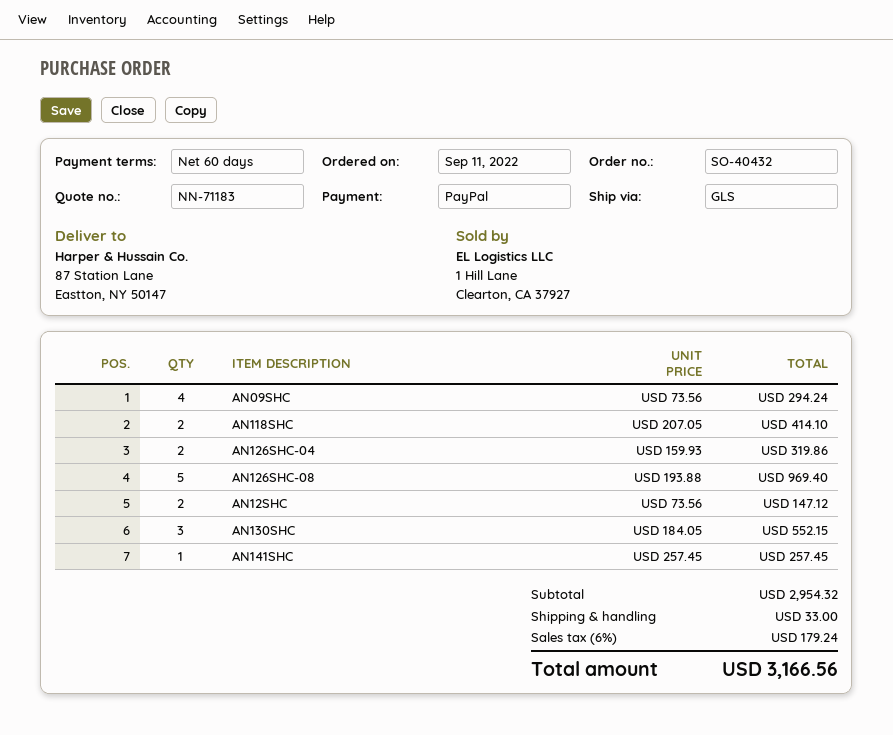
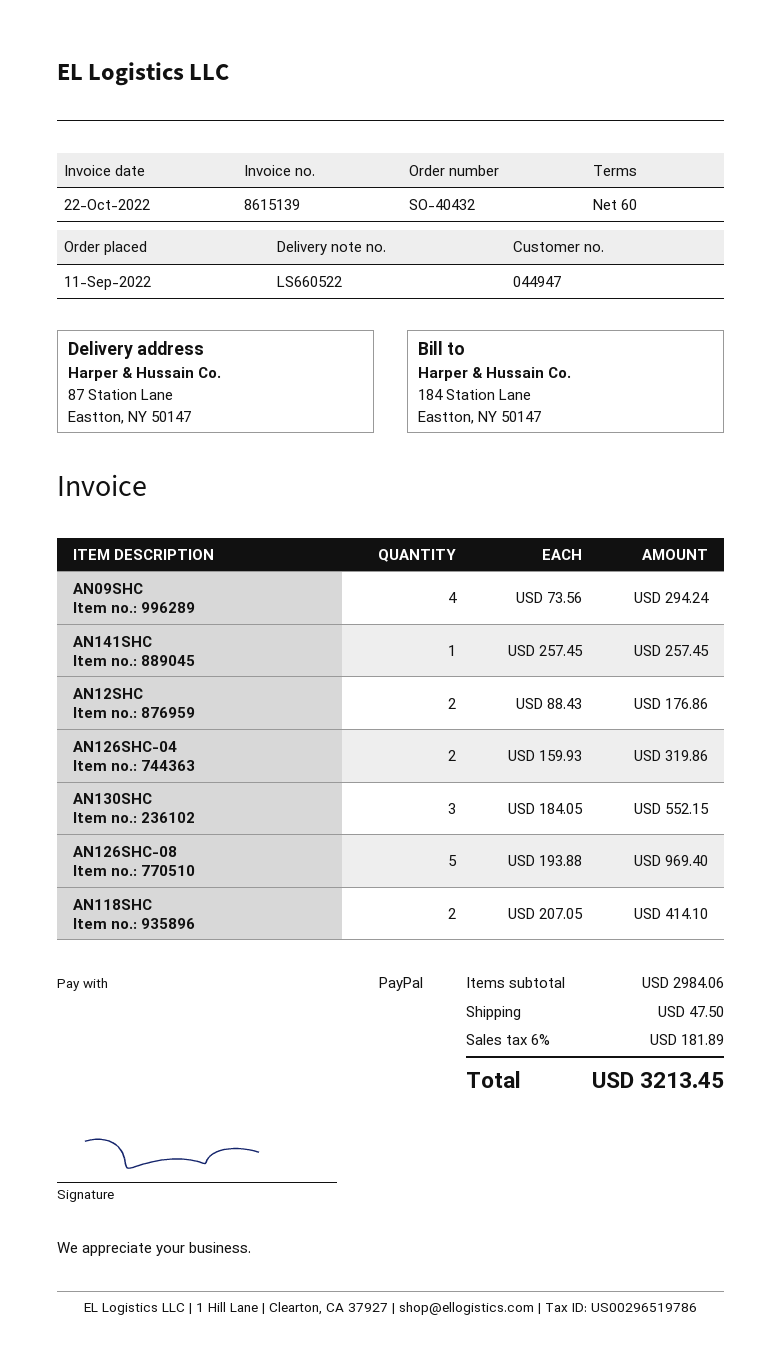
AN12SHC: 2 x 73.56 = 147.12 -> 2 x 88.43 = 176.86
subtotal: 2954.32 -> 2984.06
shipping: 33.00 -> 47.50
tax: 6% = 179.24 -> 6% = 181.89
total: 3166.56 -> 3213.45

